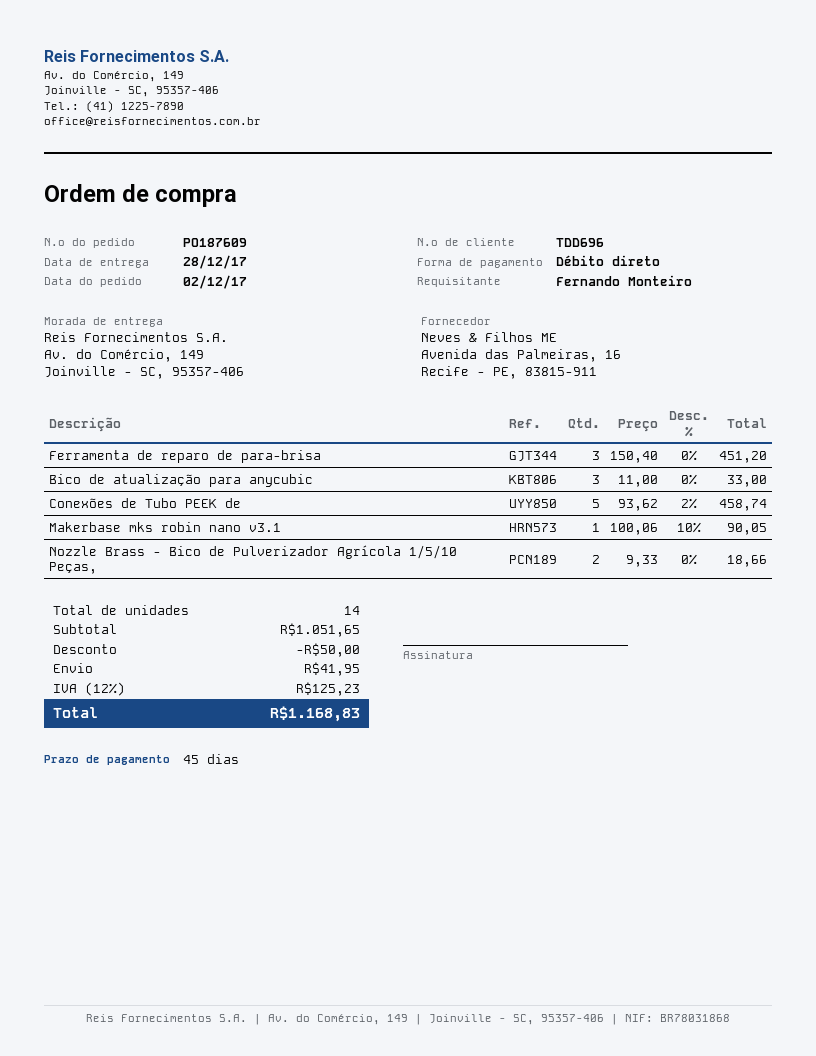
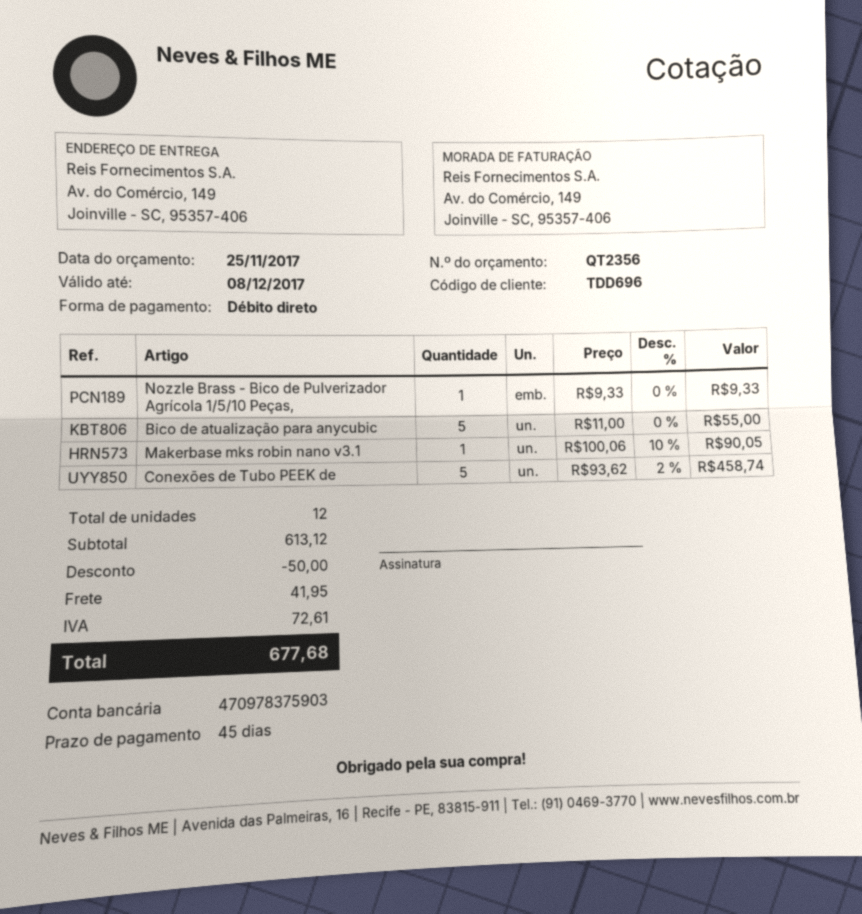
Ferramenta de reparo de para-brisa: 3 x 150.40 = 451.20 -> none
Bico de atualização para anycubic: 3 x 11.00 = 33.00 -> 5 x 11.00 = 55.00
Nozzle Brass - Bico de Pulverizador Agrícola 1/5/10 Peças,: 2 x 9.33 = 18.66 -> 1 x 9.33 = 9.33
total quantity: 14 -> 12
subtotal: 1051.65 -> 613.12
tax: 125.23 -> 72.61
total: 1168.83 -> 677.68

